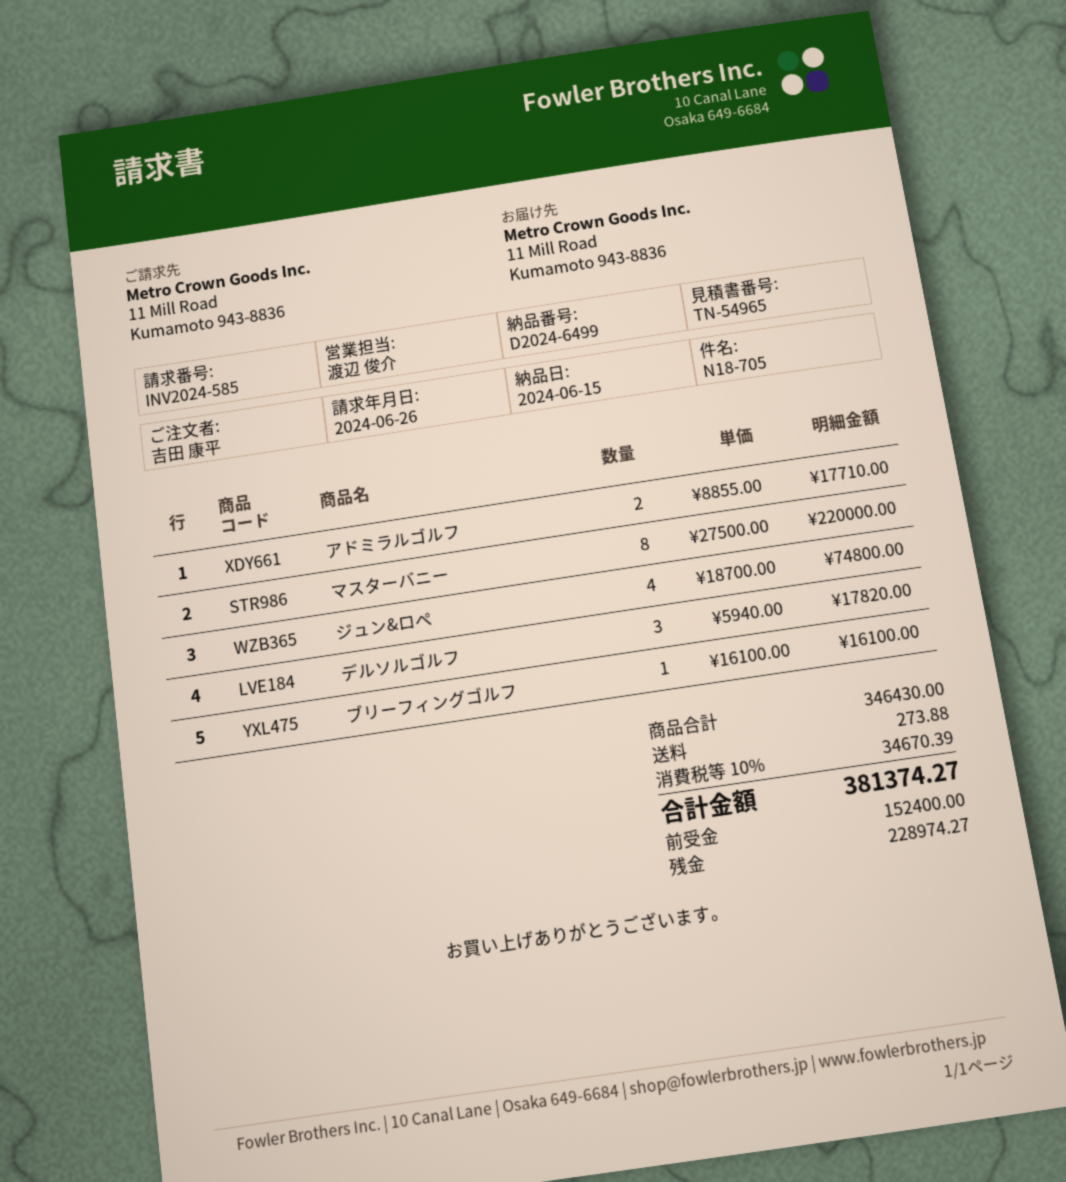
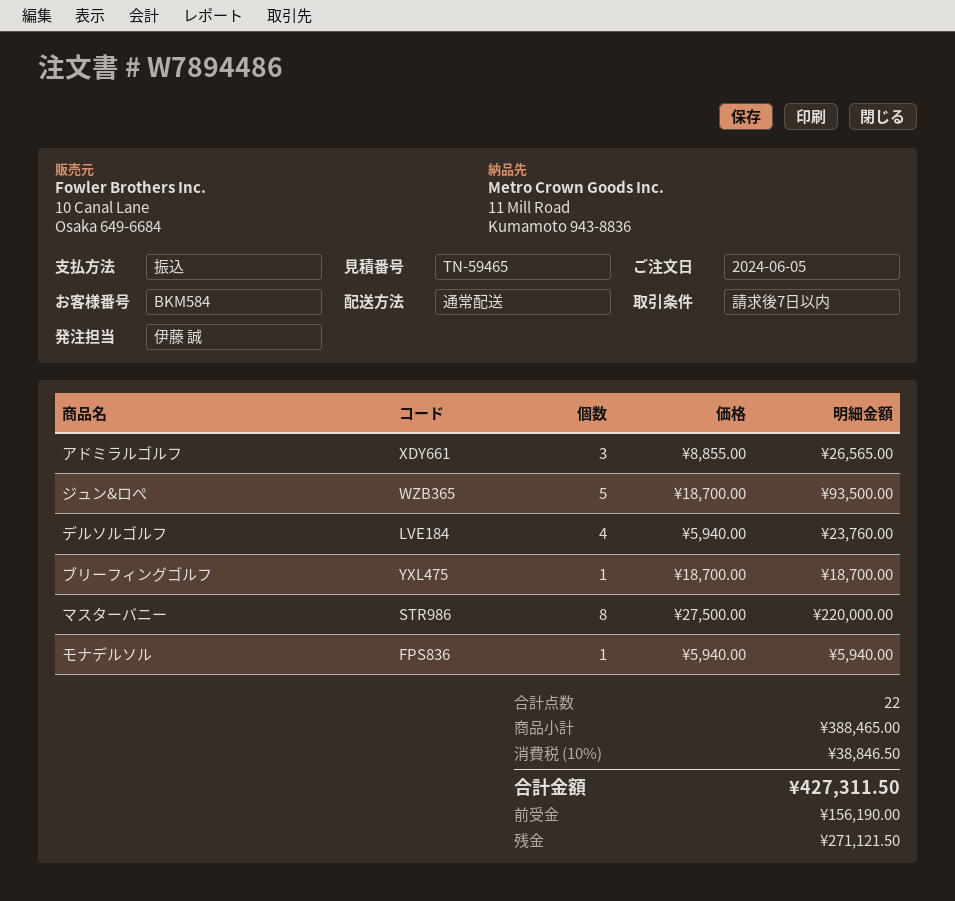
quote number: TN-54965 -> TN-59465
ordered by: 吉田 康平 -> 伊藤 誠
アドミラルゴルフ: 2 x 8855.00 = 17710.00 -> 3 x 8855.00 = 26565.00
ジュン&ロぺ: 4 x 18700.00 = 74800.00 -> 5 x 18700.00 = 93500.00
デルソルゴルフ: 3 x 5940.00 = 17820.00 -> 4 x 5940.00 = 23760.00
ブリーフィングゴルフ: 1 x 16100.00 = 16100.00 -> 1 x 18700.00 = 18700.00
モナデルソル: none -> 1 x 5940.00 = 5940.00
subtotal: 346430.00 -> 388465.00
shipping: 273.88 -> none
tax: 10% = 34670.39 -> 10% = 38846.50
total: 381374.27 -> 427311.50
deposit: 152400.00 -> 156190.00
balance: 228974.27 -> 271121.50

